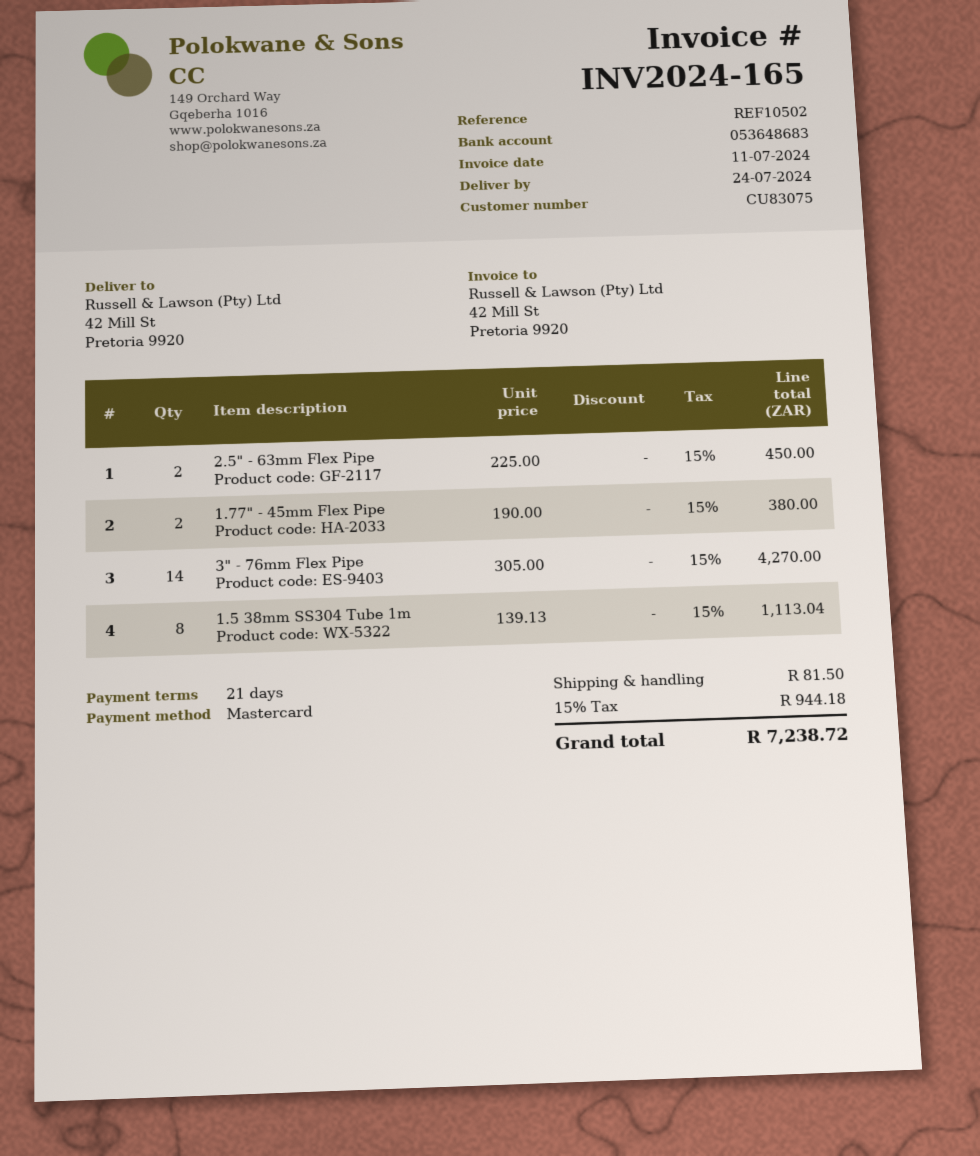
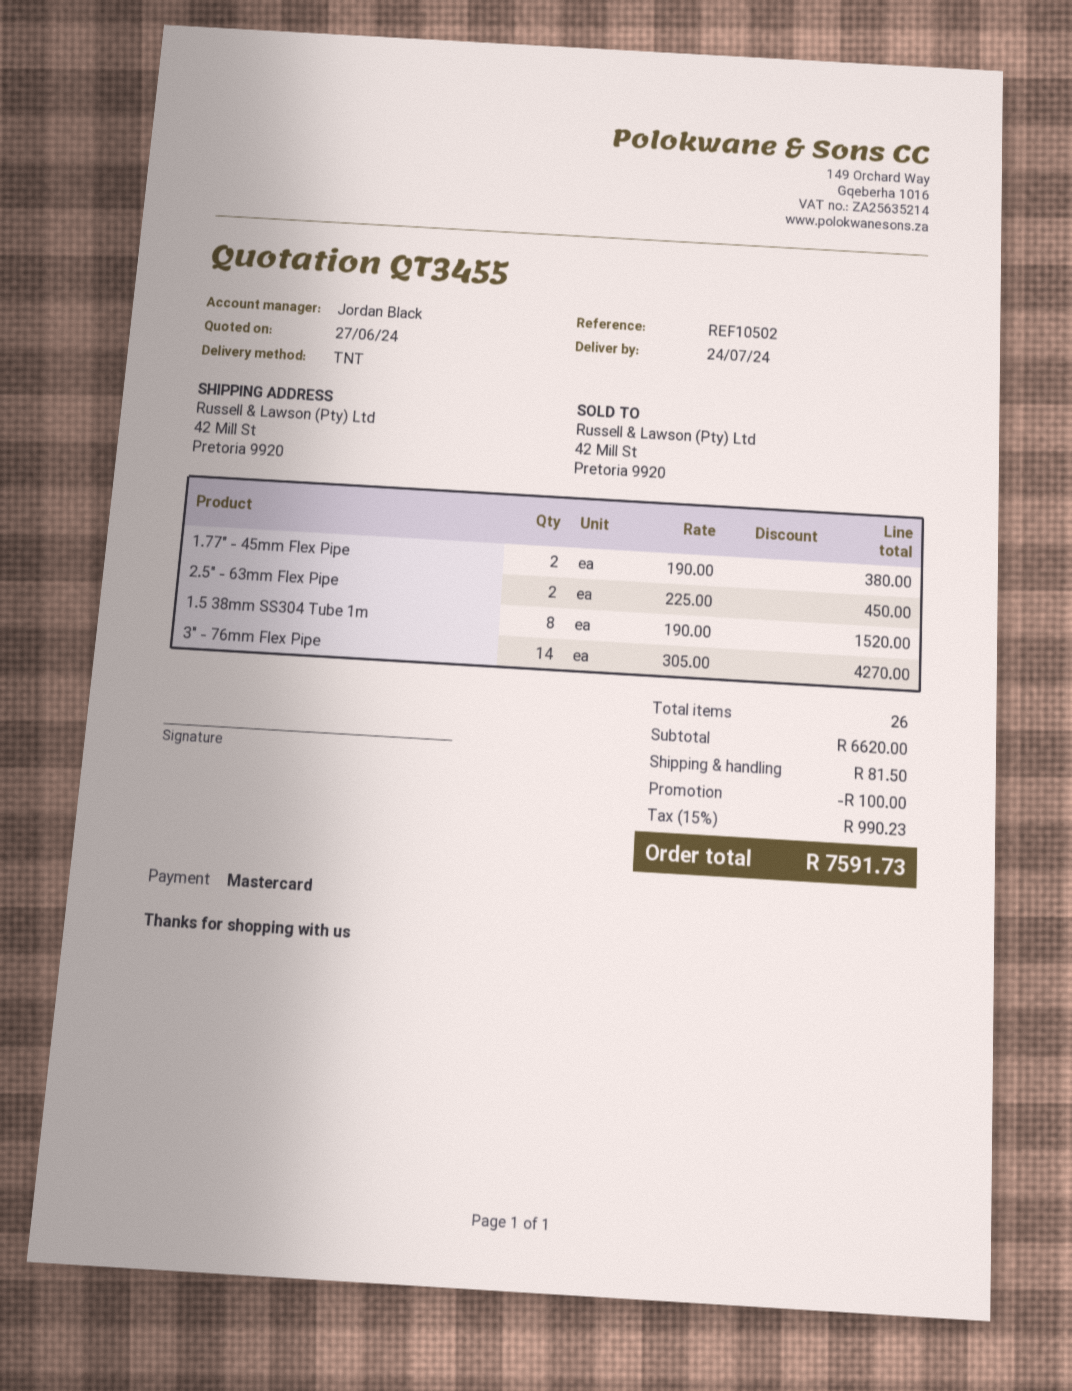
1.5 38mm SS304 Tube 1m: 8 x 139.13 = 1113.04 -> 8 x 190.00 = 1520.00
discount: none -> 100.00
tax: 15% = 944.18 -> 15% = 990.23
total: 7238.72 -> 7591.73

